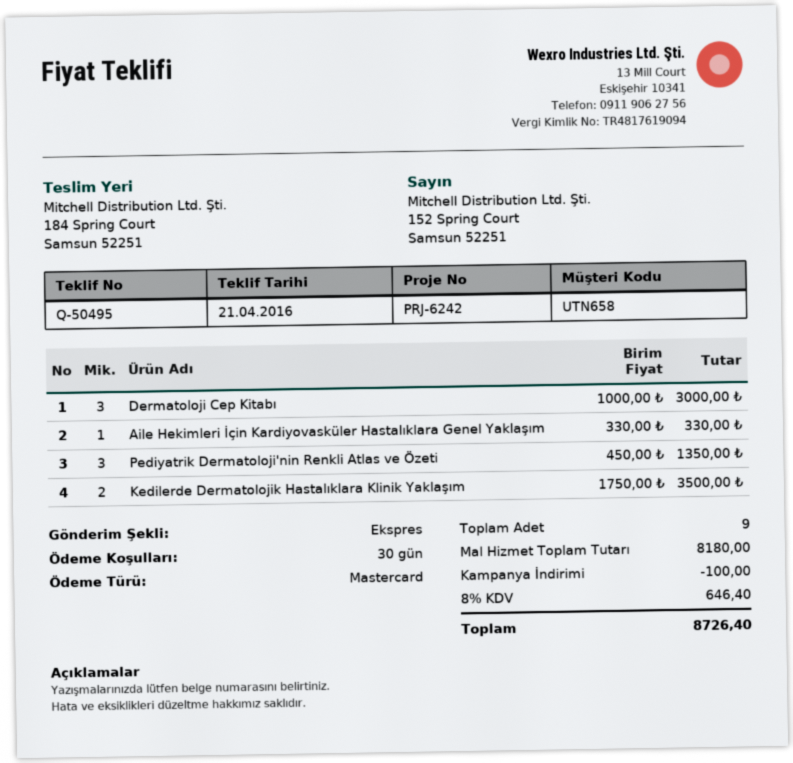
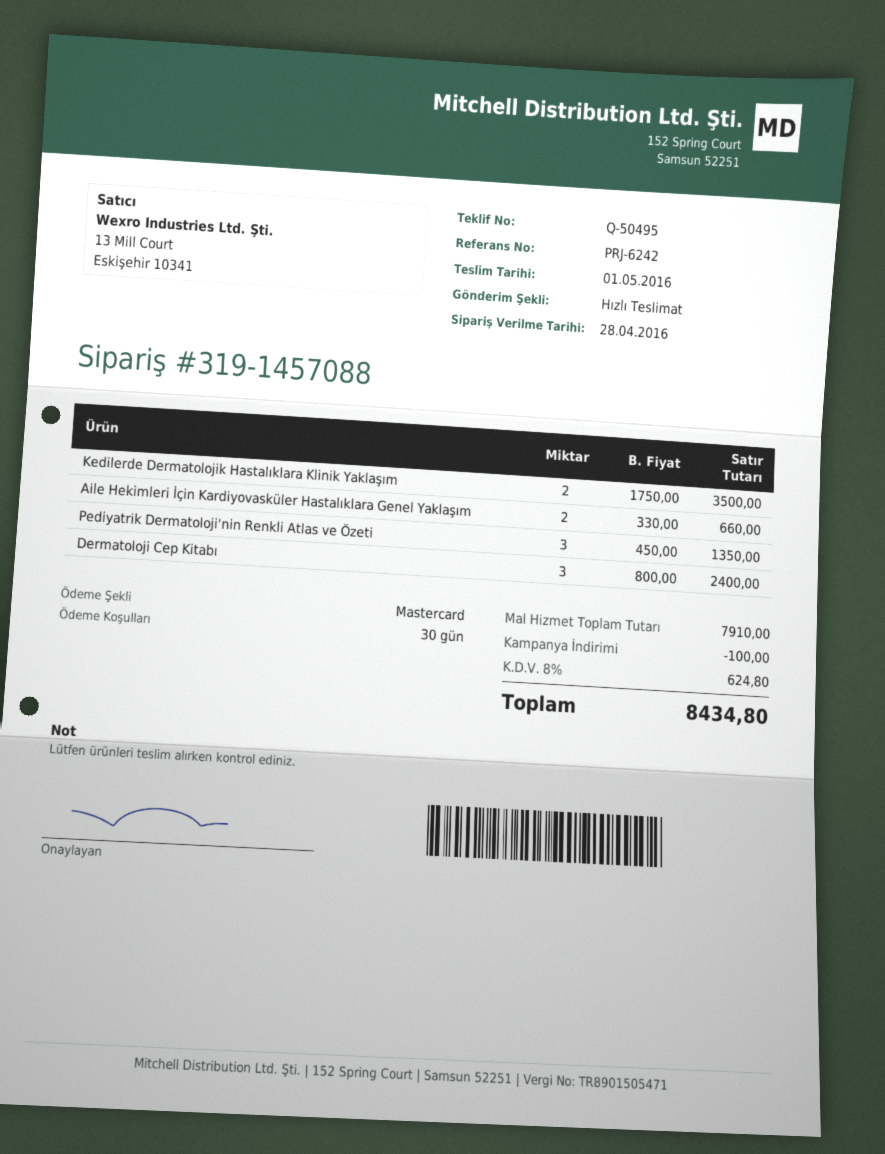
Dermatoloji Cep Kitabı: 3 x 1000.00 = 3000.00 -> 3 x 800.00 = 2400.00
Aile Hekimleri İçin Kardiyovasküler Hastalıklara Genel Yaklaşım: 1 x 330.00 = 330.00 -> 2 x 330.00 = 660.00
subtotal: 8180.00 -> 7910.00
tax: 8% = 646.40 -> 8% = 624.80
total: 8726.40 -> 8434.80

